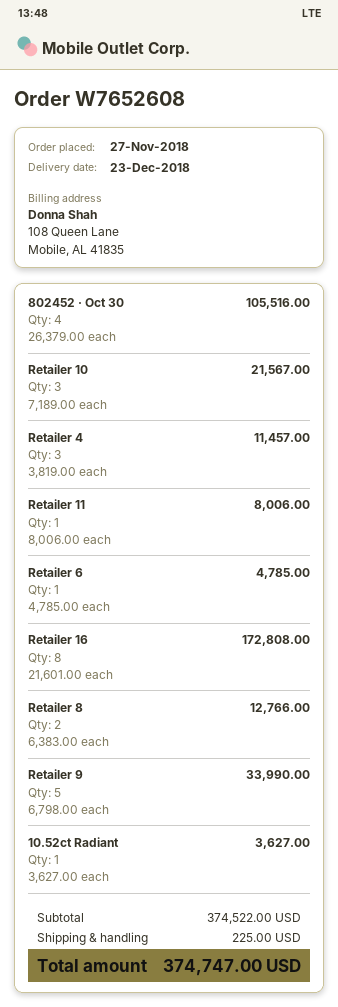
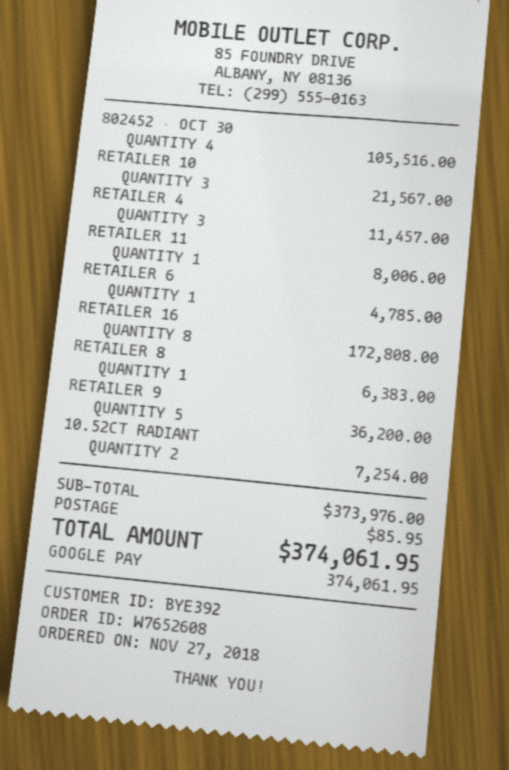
Retailer 8: 2 for 12766.00 -> 1 for 6383.00
Retailer 9: 5 for 33990.00 -> 5 for 36200.00
10.52ct Radiant: 1 for 3627.00 -> 2 for 7254.00
subtotal: 374522.00 -> 373976.00
shipping: 225.00 -> 85.95
total: 374747.00 -> 374061.95

